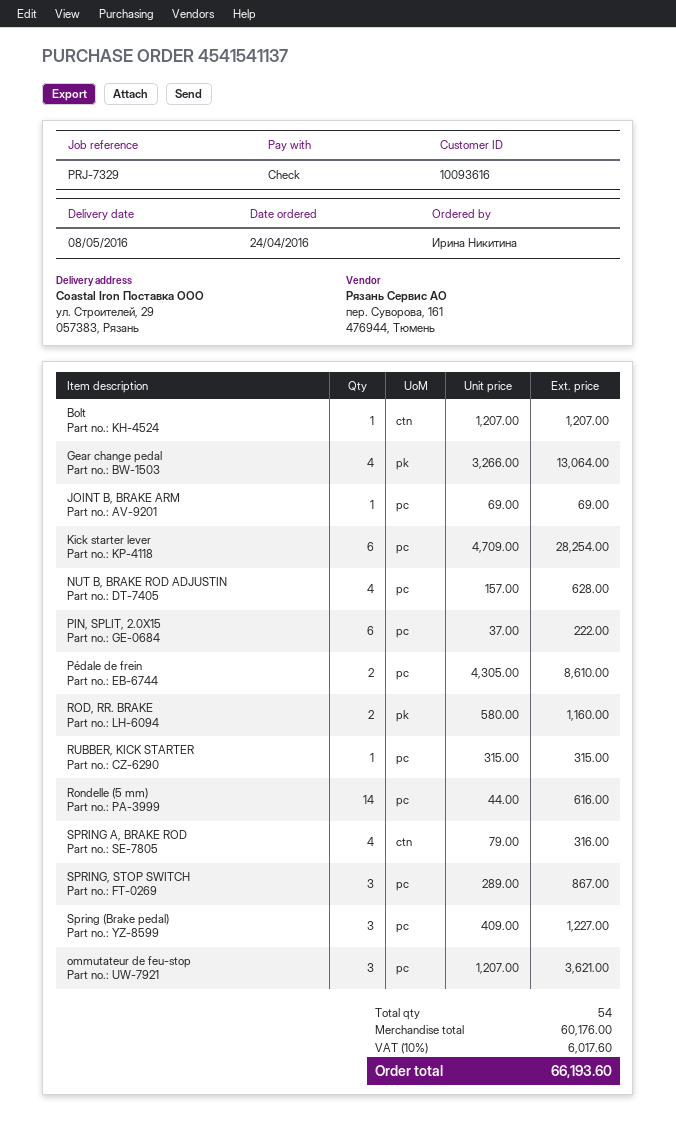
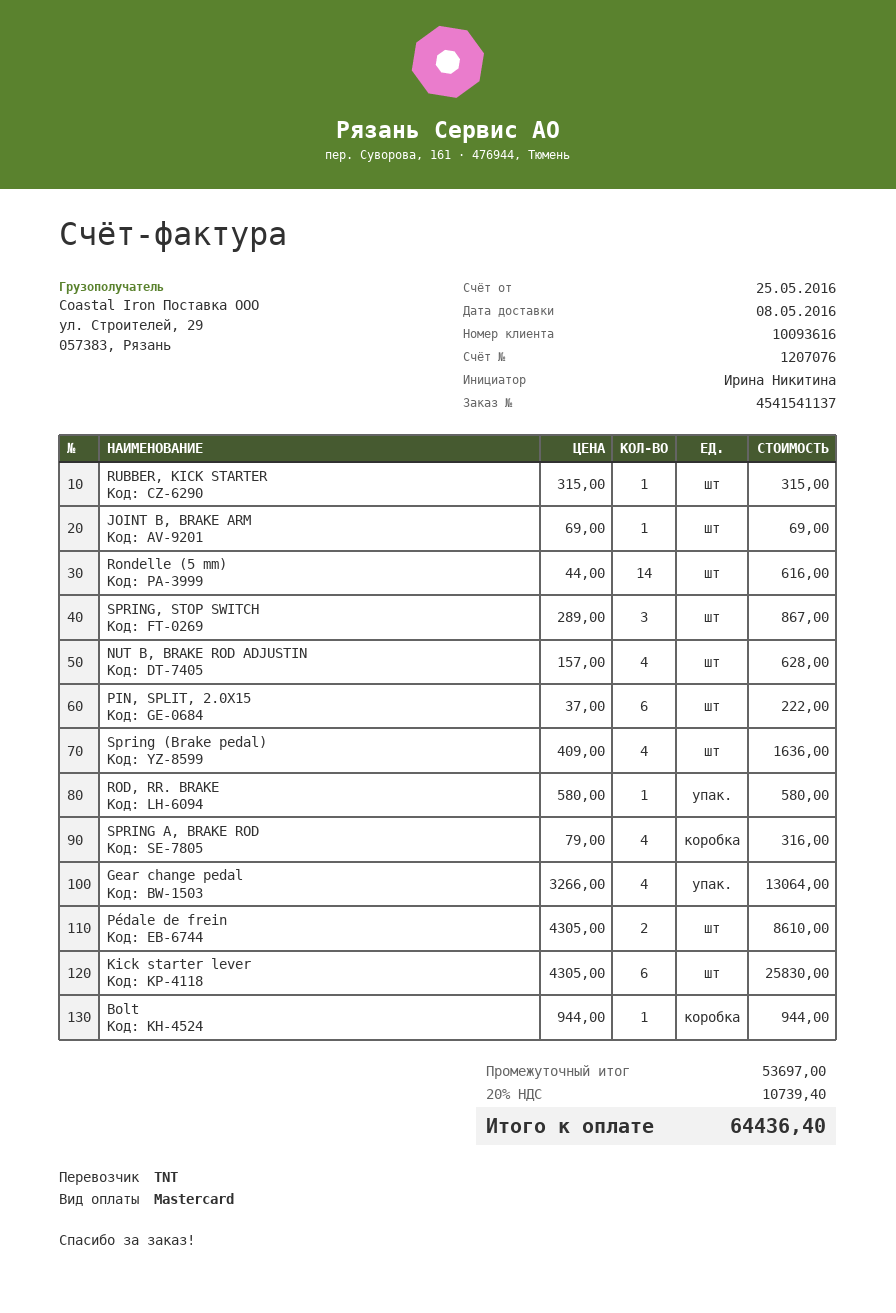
payment method: cheque -> Mastercard
Bolt: 1 x 1207.00 = 1207.00 -> 1 x 944.00 = 944.00
Kick starter lever: 6 x 4709.00 = 28254.00 -> 6 x 4305.00 = 25830.00
ROD, RR. BRAKE: 2 x 580.00 = 1160.00 -> 1 x 580.00 = 580.00
Spring (Brake pedal): 3 x 409.00 = 1227.00 -> 4 x 409.00 = 1636.00
ommutateur de feu-stop: 3 x 1207.00 = 3621.00 -> none
subtotal: 60176.00 -> 53697.00
tax: 10% = 6017.60 -> 20% = 10739.40
total: 66193.60 -> 64436.40

